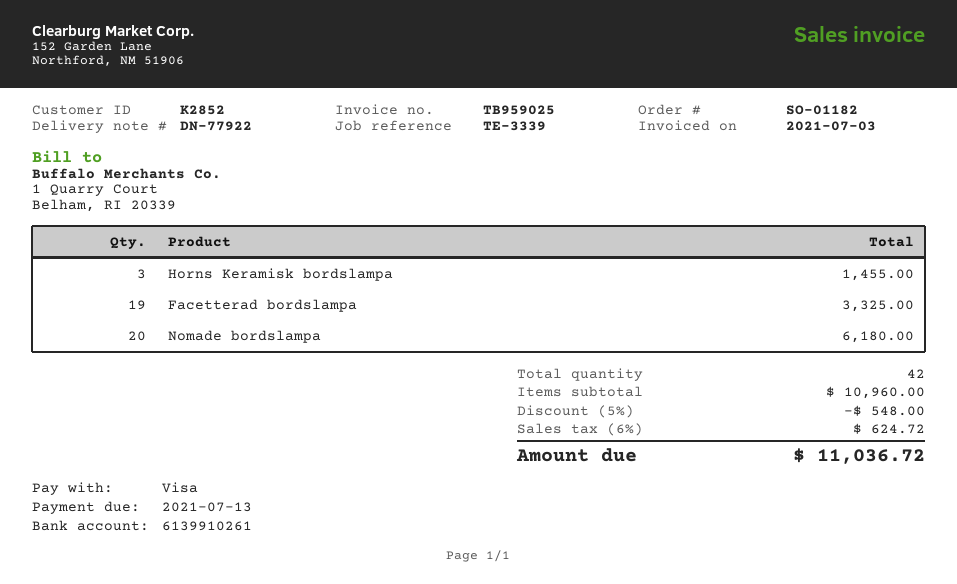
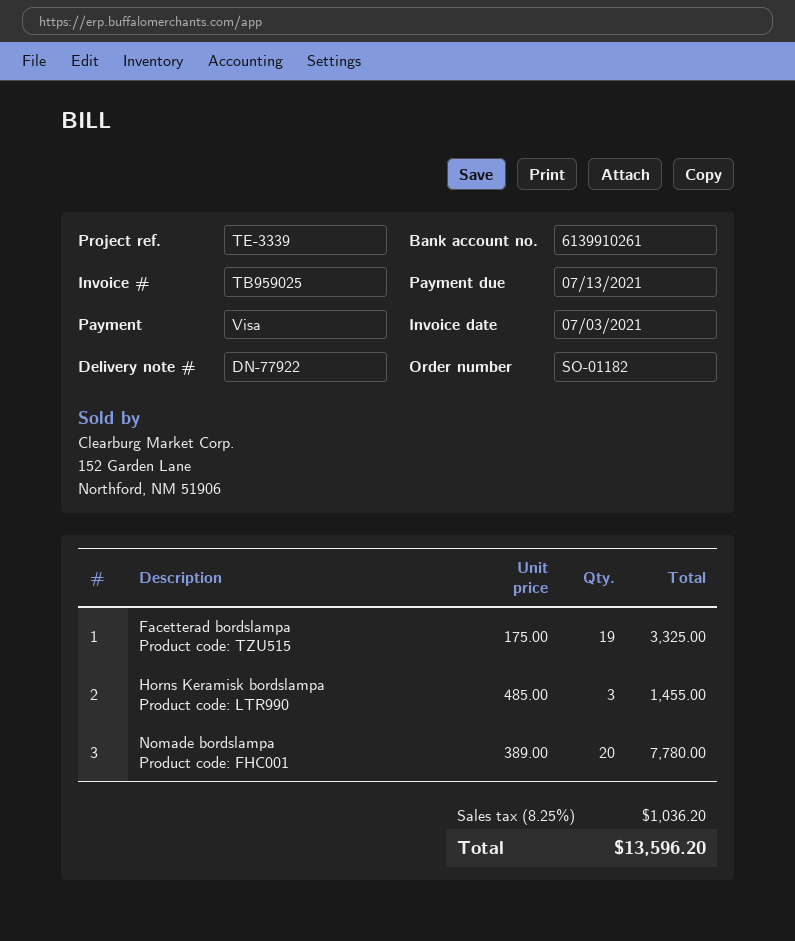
Nomade bordslampa: 20 for 6180.00 -> 20 for 7780.00
discount: 5% = 548.00 -> none
tax: 6% = 624.72 -> 8.25% = 1036.20
total: 11036.72 -> 13596.20

